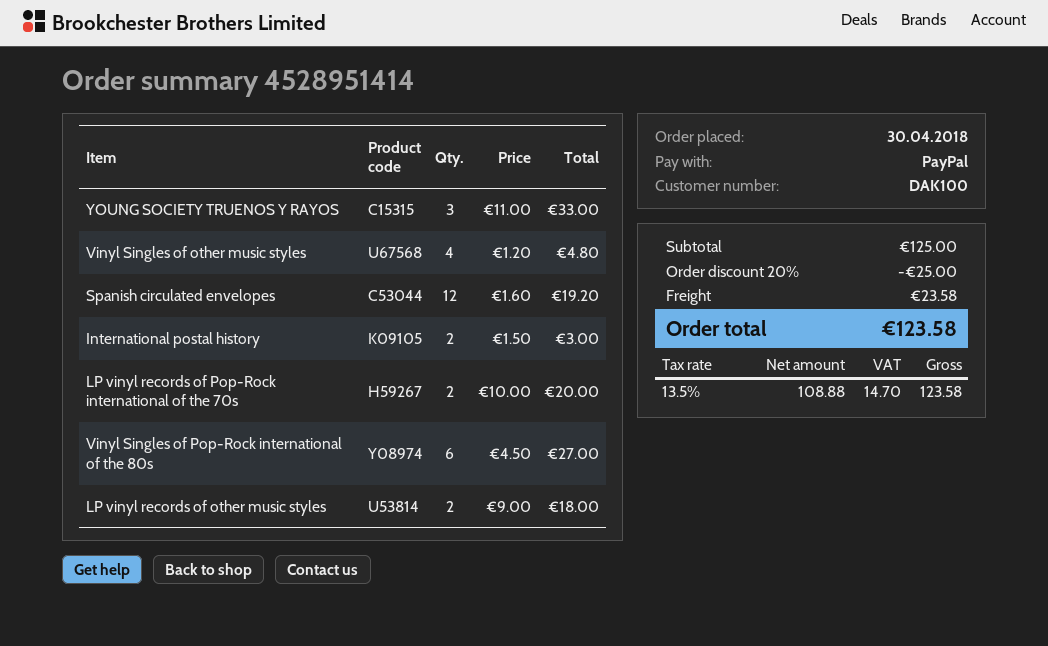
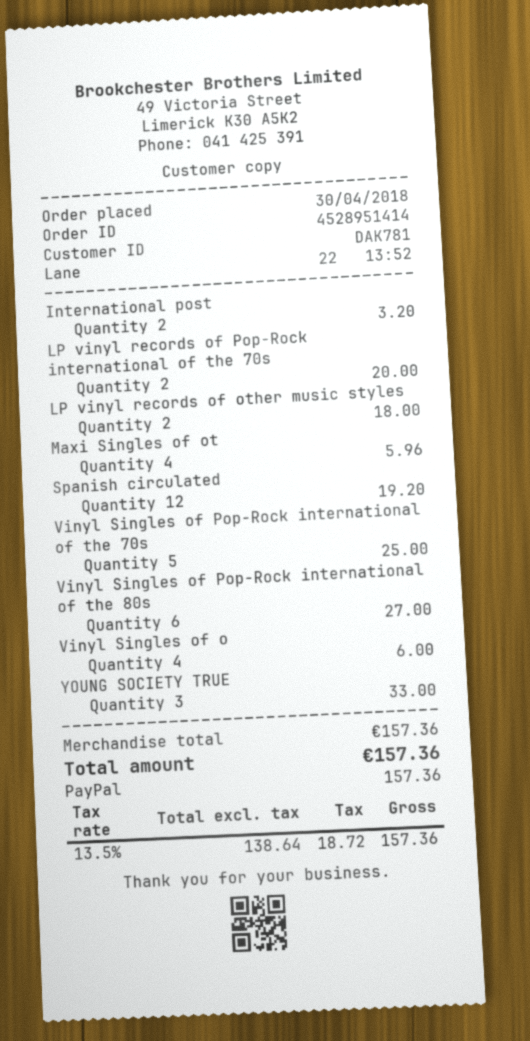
customer number: DAK100 -> DAK781
Vinyl Singles of other music styles: 4 for 4.80 -> 4 for 6.00
International postal history: 2 for 3.00 -> 2 for 3.20
Maxi Singles of ot: none -> 4 for 5.96
Vinyl Singles of Pop-Rock international of the 70s: none -> 5 for 25.00
subtotal: 125.00 -> 157.36
discount: 20% = 25.00 -> none
shipping: 23.58 -> none
net: 108.88 -> 138.64
tax: 13.5% = 14.70 -> 13.5% = 18.72
total: 123.58 -> 157.36

